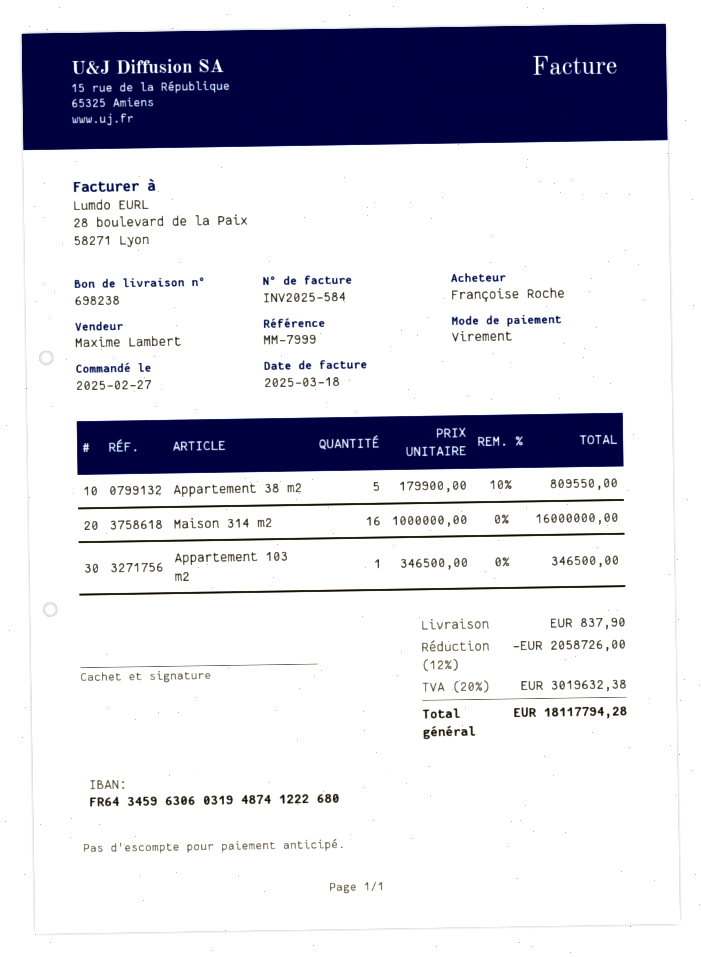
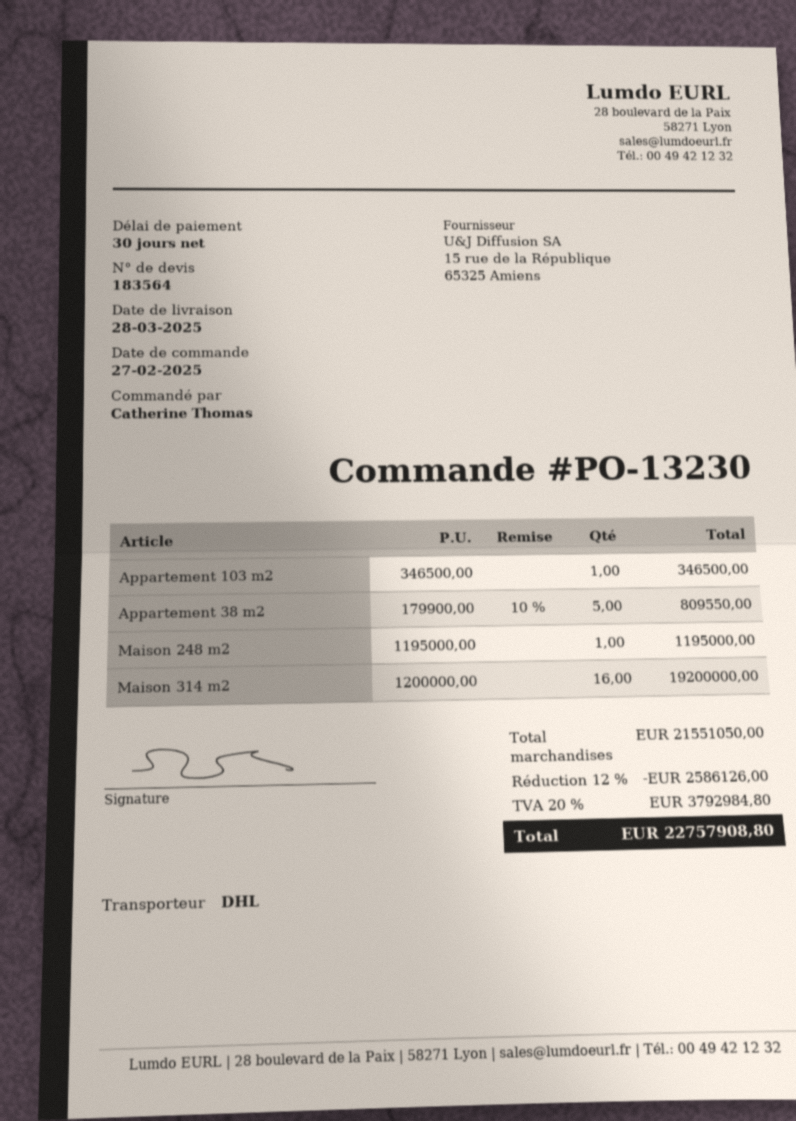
ordered by: Françoise Roche -> Catherine Thomas
Maison 314 m2: 16 x 1000000.00 = 16000000.00 -> 16 x 1200000.00 = 19200000.00
Maison 248 m2: none -> 1 x 1195000.00 = 1195000.00
discount: 12% = 2058726.00 -> 12% = 2586126.00
shipping: 837.90 -> none
tax: 20% = 3019632.38 -> 20% = 3792984.80
total: 18117794.28 -> 22757908.80

